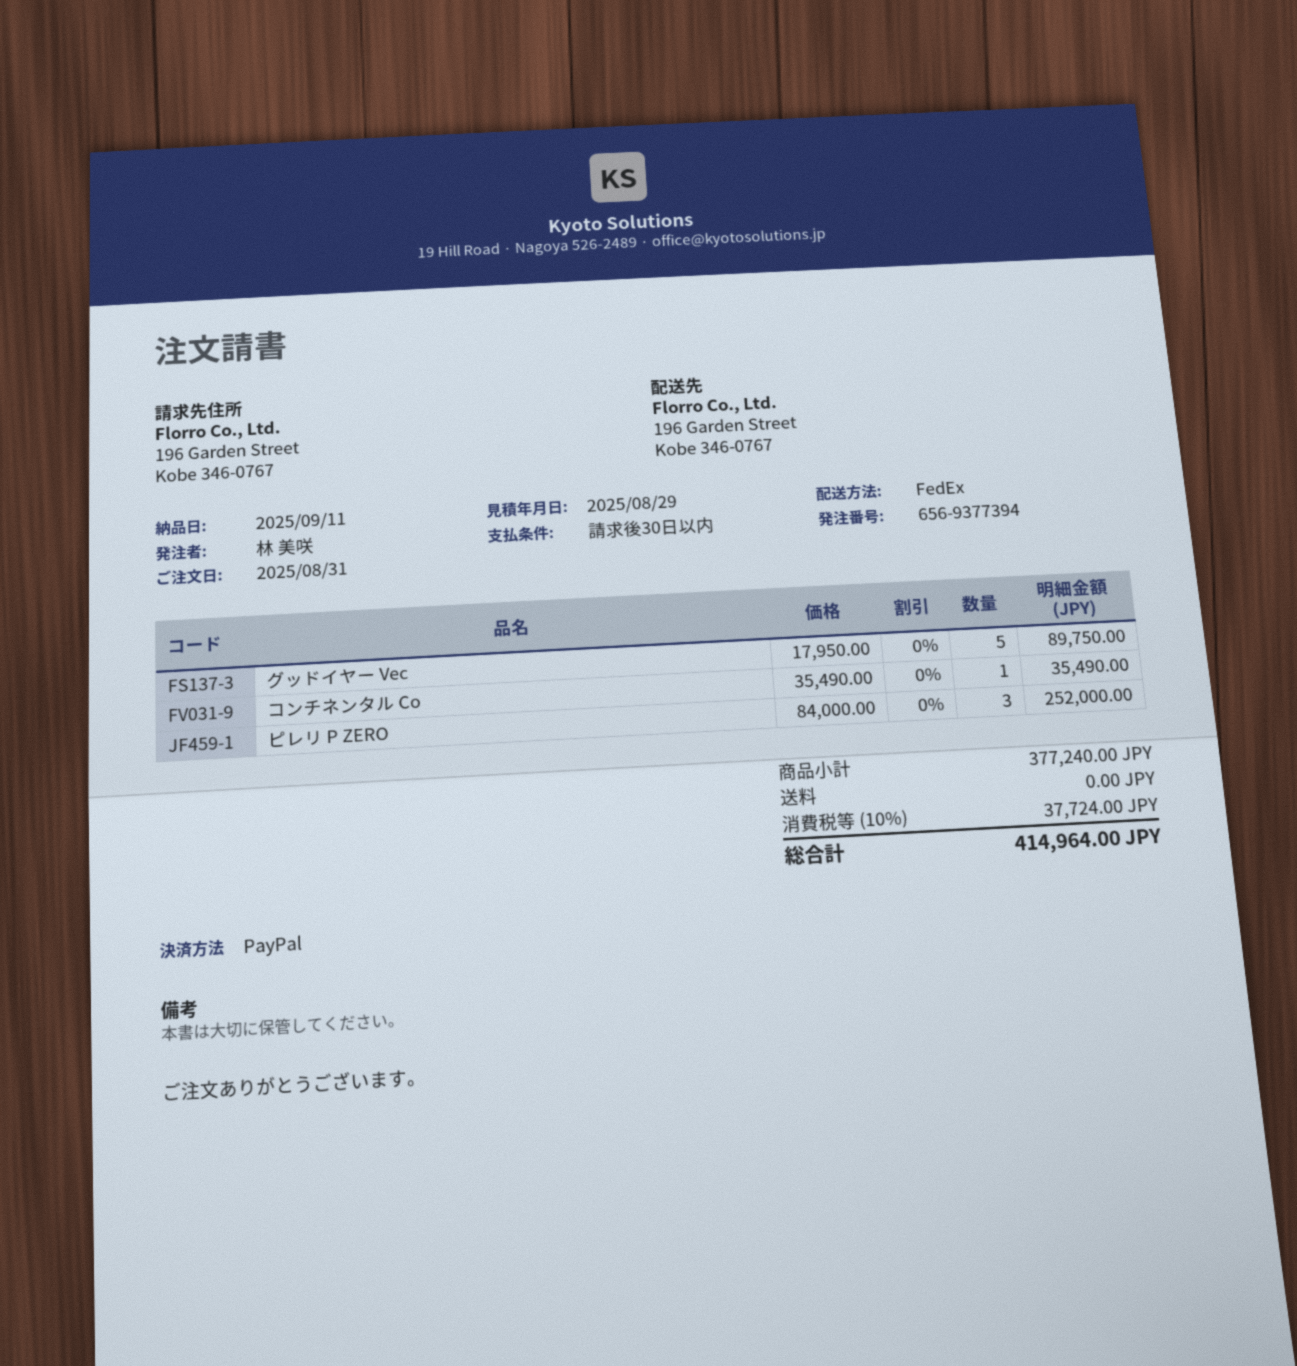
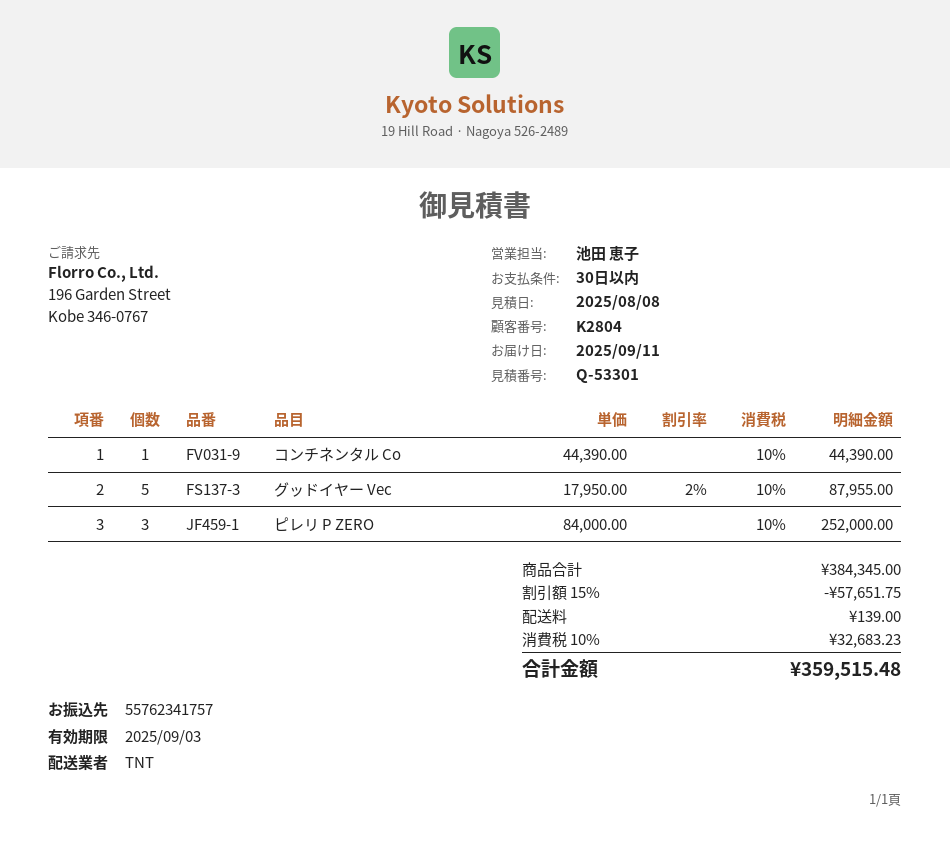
quote date: 2025-08-29 -> 2025-08-08
shipping method: FedEx -> TNT
グッドイヤー Vec: 5 x 17950.00 = 89750.00 -> 5 x 17950.00 - 2% = 87955.00
コンチネンタル Co: 1 x 35490.00 = 35490.00 -> 1 x 44390.00 = 44390.00
subtotal: 377240.00 -> 384345.00
discount: none -> 15% = 57651.75
shipping: 0.00 -> 139.00
tax: 10% = 37724.00 -> 10% = 32683.23
total: 414964.00 -> 359515.48

